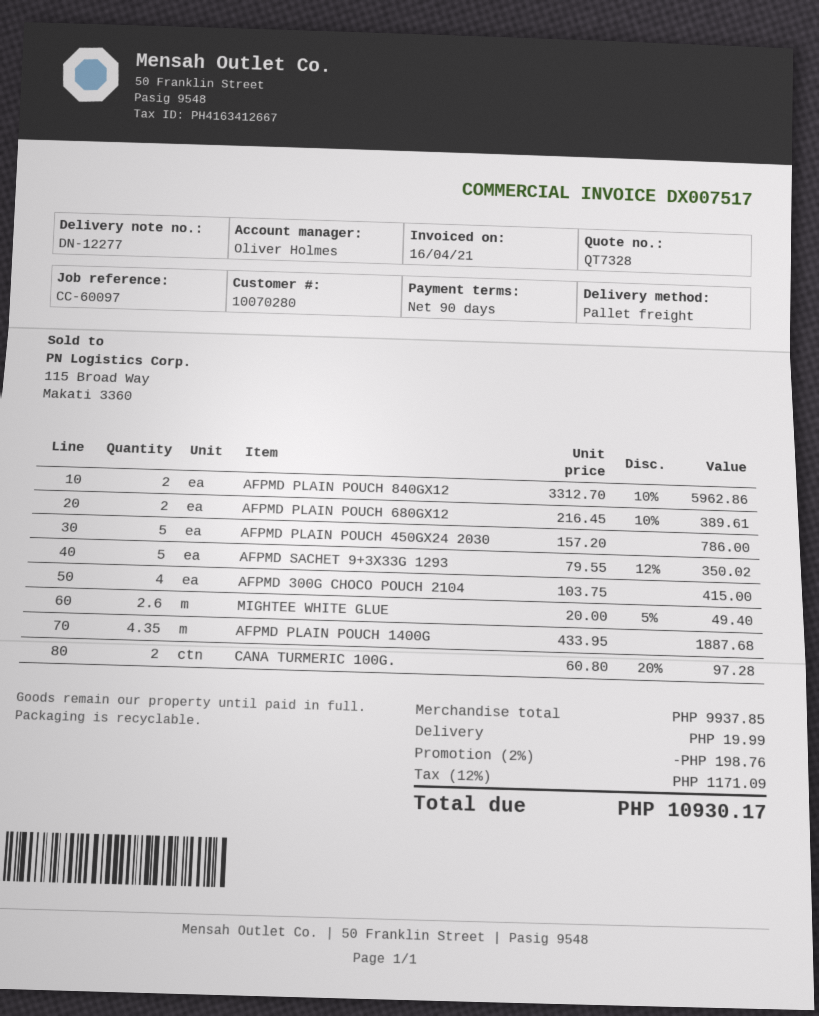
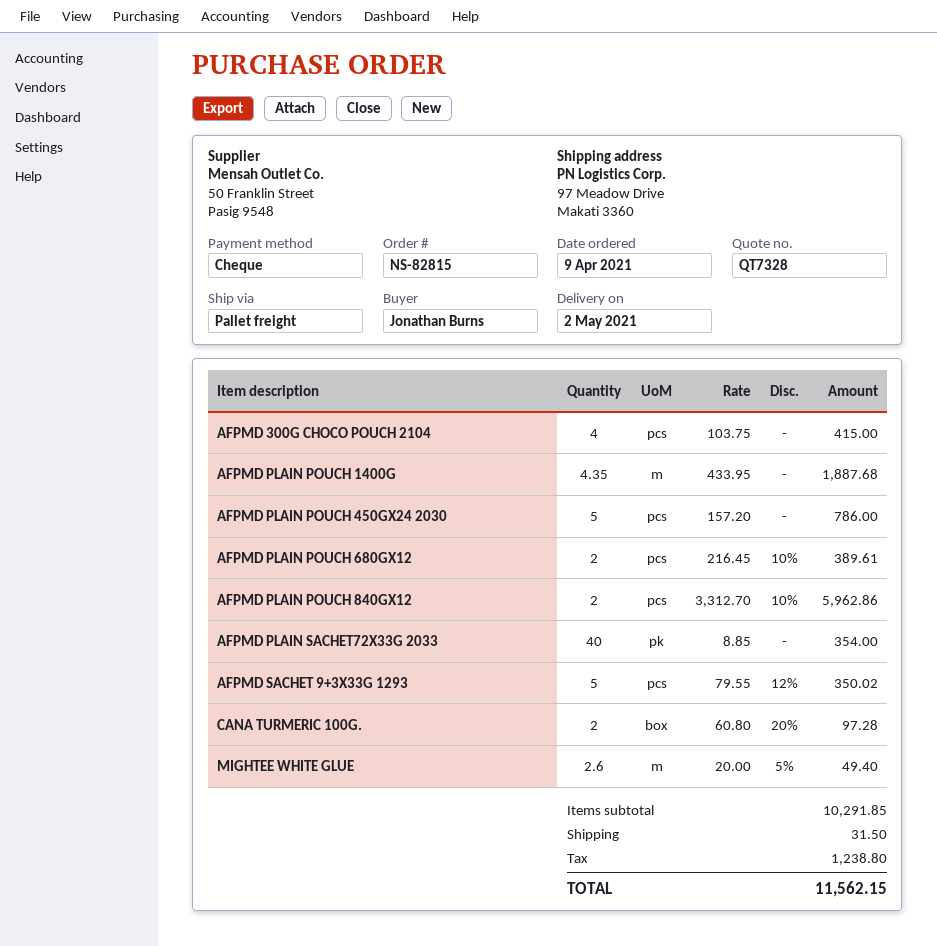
AFPMD PLAIN SACHET72X33G 2033: none -> 40 x 8.85 = 354.00
subtotal: 9937.85 -> 10291.85
discount: 2% = 198.76 -> none
shipping: 19.99 -> 31.50
tax: 1171.09 -> 1238.80
total: 10930.17 -> 11562.15

